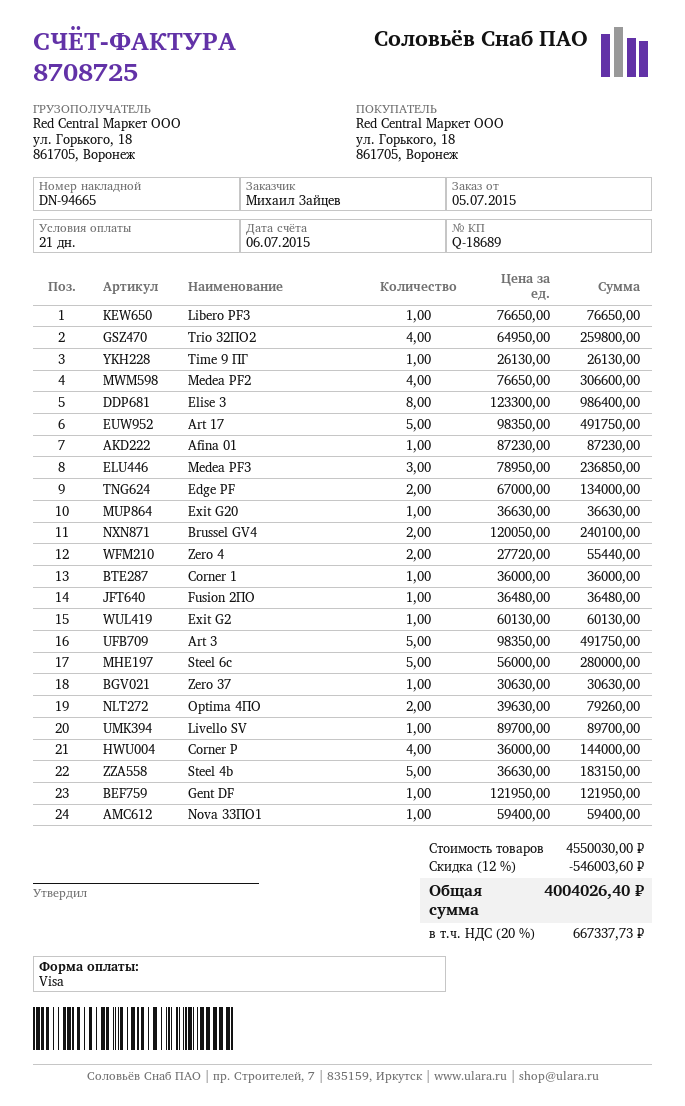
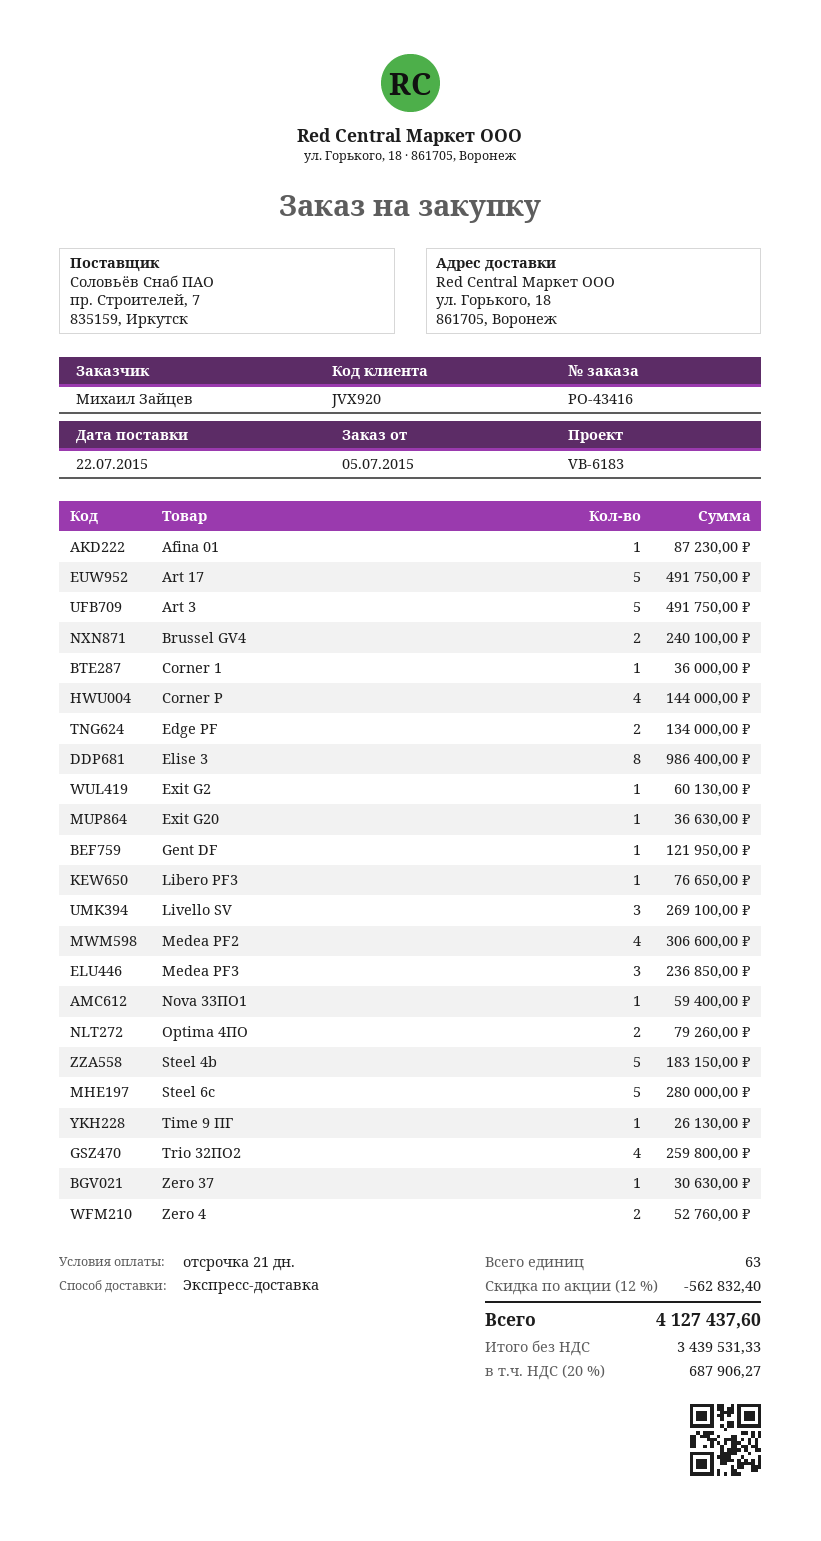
Zero 4: 2 for 55440.00 -> 2 for 52760.00
Fusion 2ПО: 1 for 36480.00 -> none
Livello SV: 1 for 89700.00 -> 3 for 269100.00
discount: 12% = 546003.60 -> 12% = 562832.40
tax: 20% = 667337.73 -> 20% = 687906.27
total: 4004026.40 -> 4127437.60

